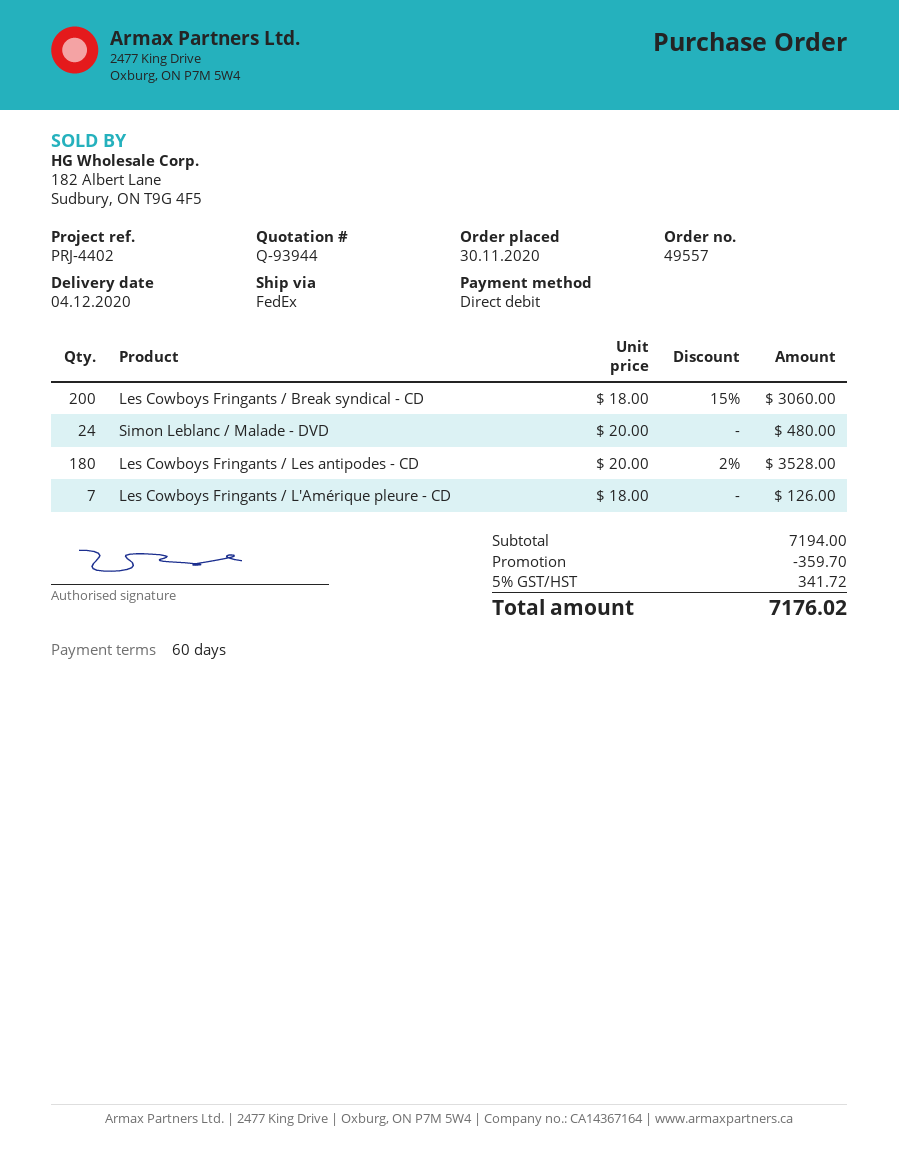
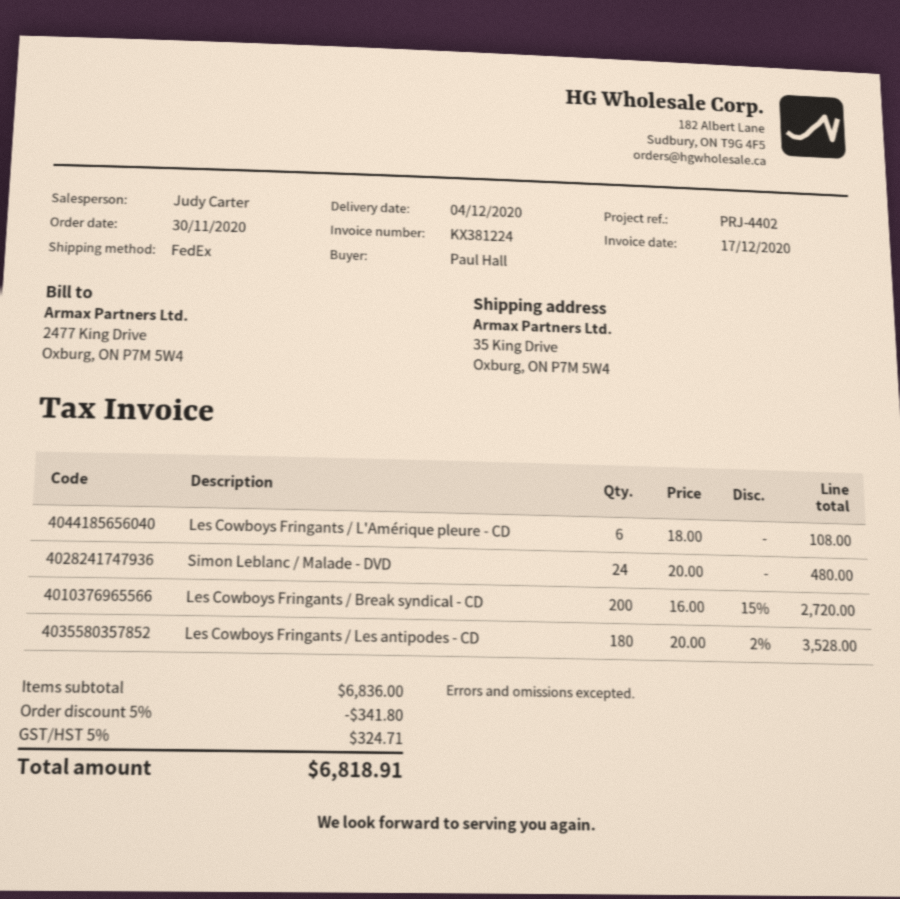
Les Cowboys Fringants / Break syndical - CD: 200 x 18.00 - 15% = 3060.00 -> 200 x 16.00 - 15% = 2720.00
Les Cowboys Fringants / L'Amérique pleure - CD: 7 x 18.00 = 126.00 -> 6 x 18.00 = 108.00
subtotal: 7194.00 -> 6836.00
discount: 359.70 -> 341.80
tax: 5% = 341.72 -> 5% = 324.71
total: 7176.02 -> 6818.91

